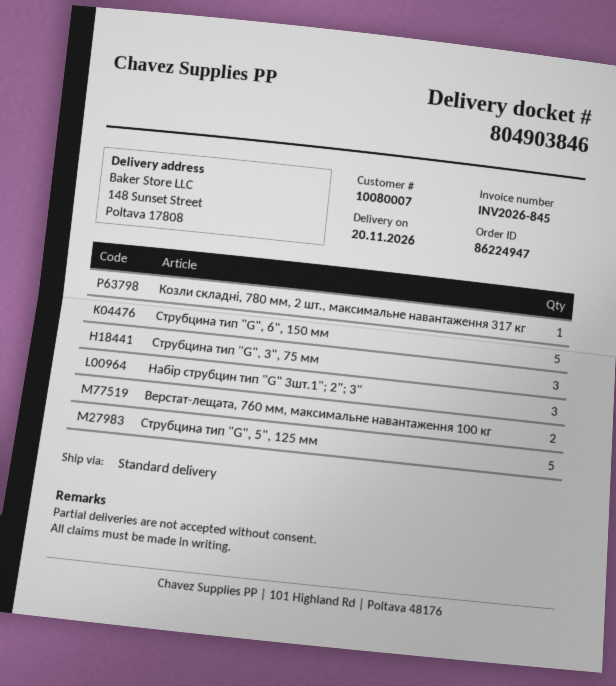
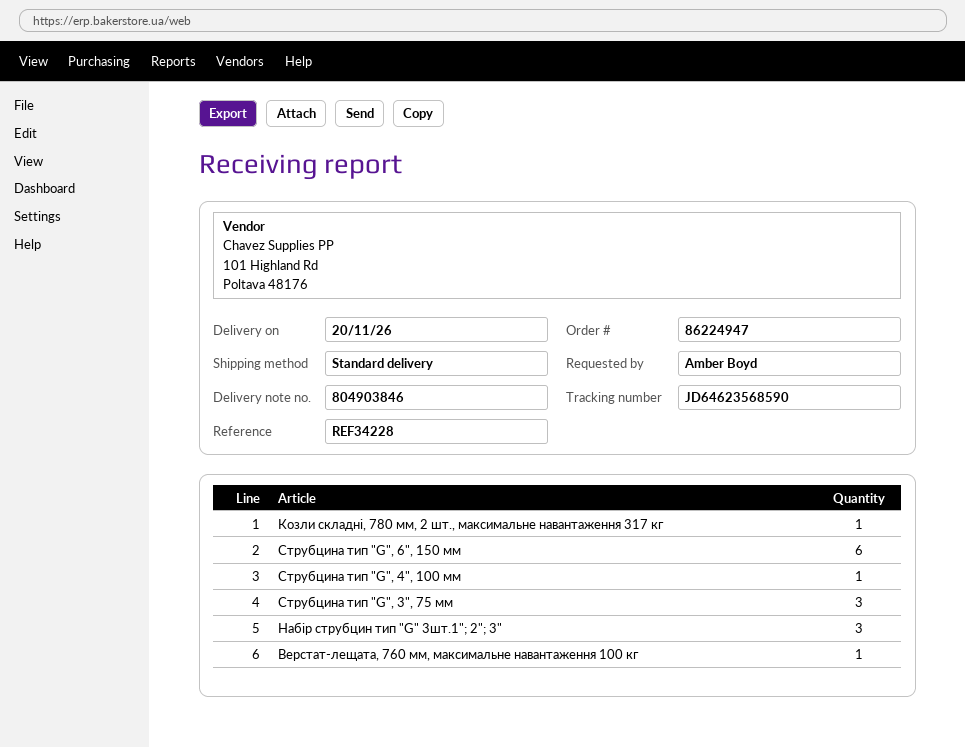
Струбцина тип "G", 6", 150 мм: 5 -> 6
Верстат-лещата, 760 мм, максимальне навантаження 100 кг: 2 -> 1
Струбцина тип "G", 5", 125 мм: 5 -> none
Струбцина тип "G", 4", 100 мм: none -> 1

